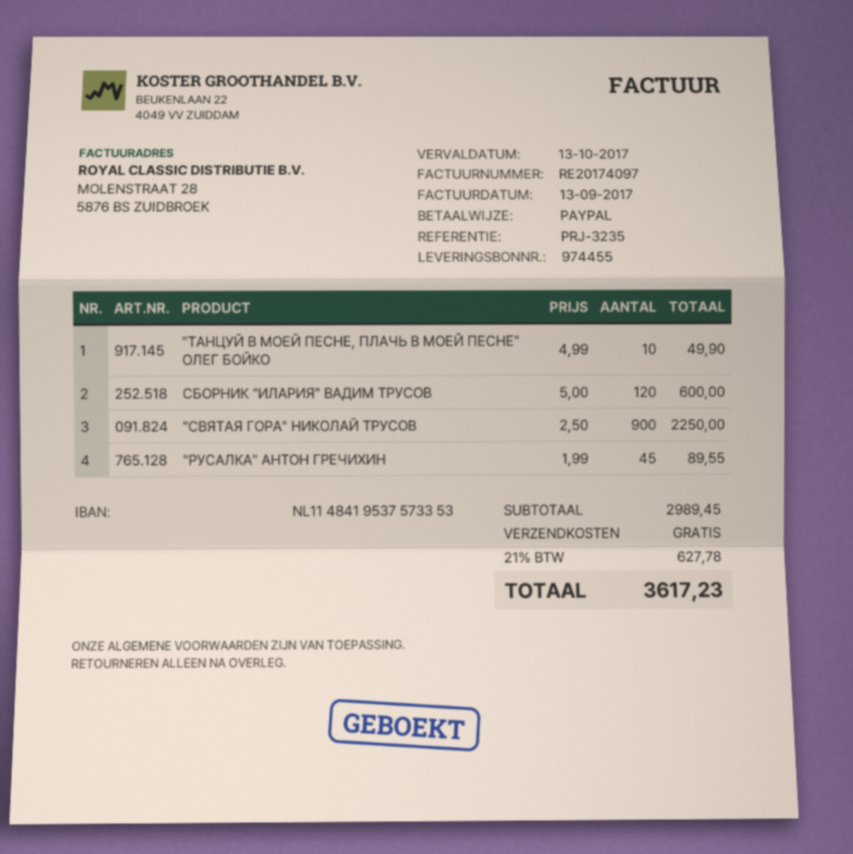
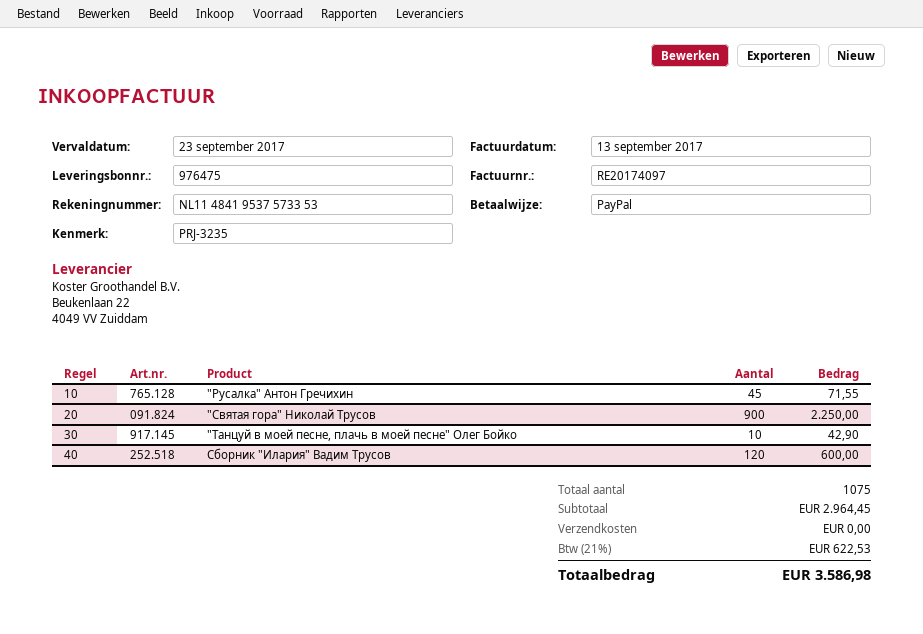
delivery note number: 974455 -> 976475
due date: 2017-10-13 -> 2017-09-23
"ТАНЦУЙ В МОЕЙ ПЕСНЕ, ПЛАЧЬ В МОЕЙ ПЕСНЕ" ОЛЕГ БОЙКО: 10 for 49.90 -> 10 for 42.90
"РУСАЛКА" АНТОН ГРЕЧИХИН: 45 for 89.55 -> 45 for 71.55
subtotal: 2989.45 -> 2964.45
tax: 21% = 627.78 -> 21% = 622.53
total: 3617.23 -> 3586.98

